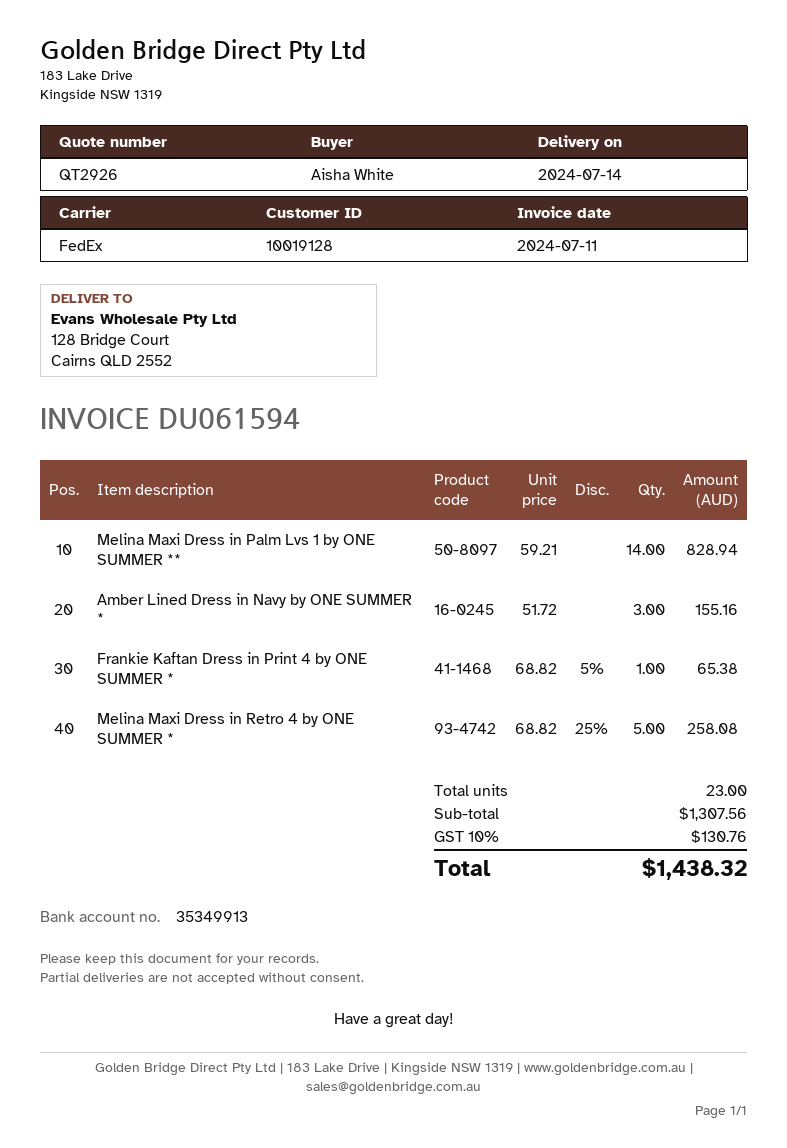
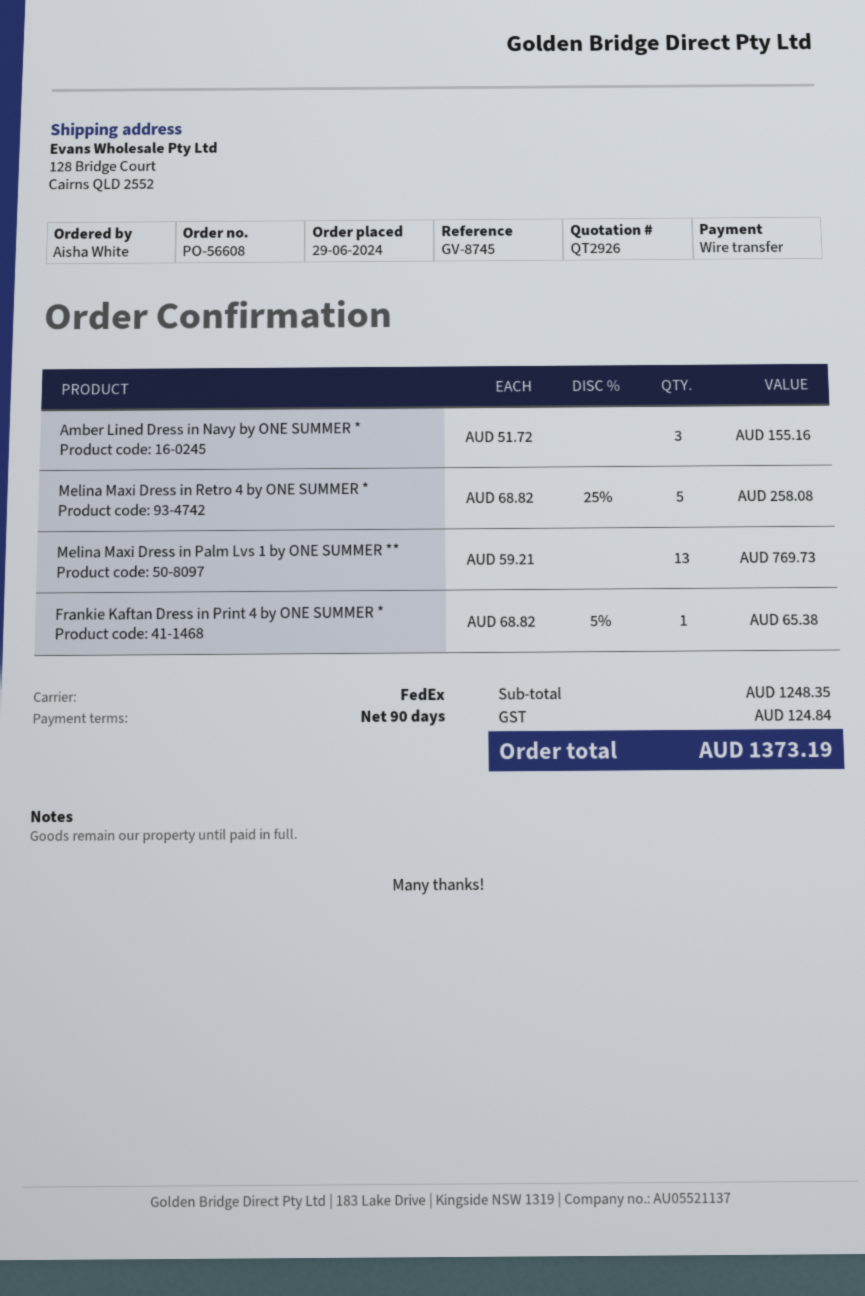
Melina Maxi Dress in Palm Lvs 1 by ONE SUMMER **: 14 x 59.21 = 828.94 -> 13 x 59.21 = 769.73
subtotal: 1307.56 -> 1248.35
tax: 130.76 -> 124.84
total: 1438.32 -> 1373.19

